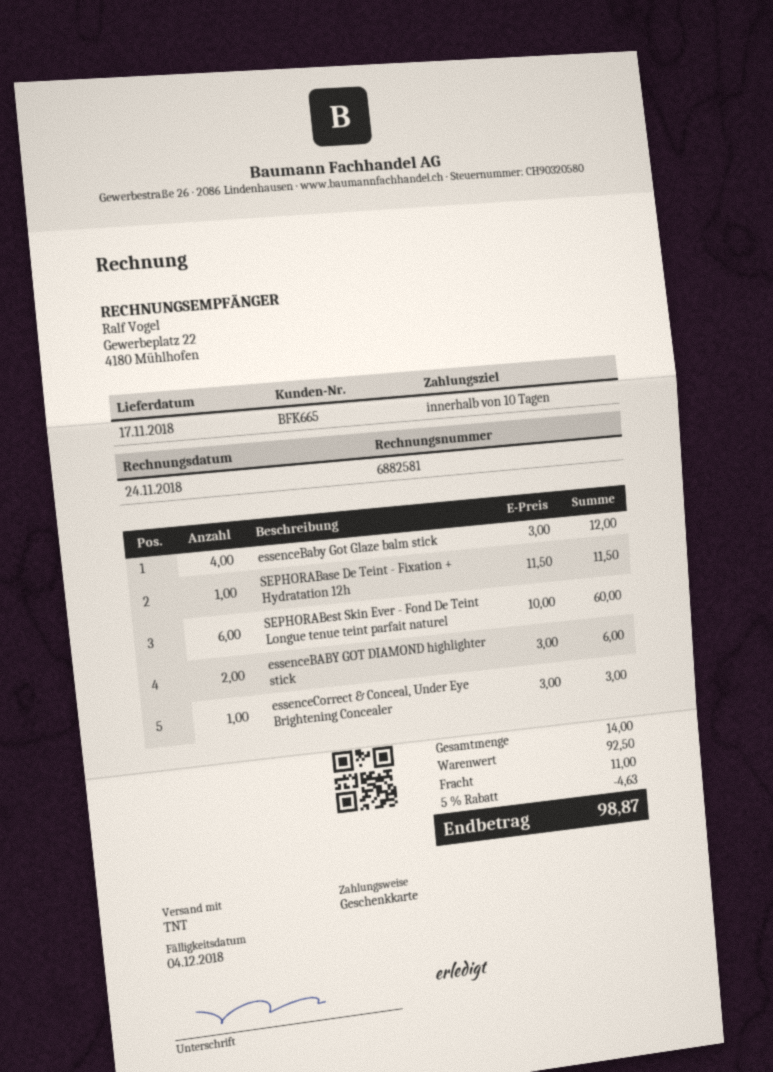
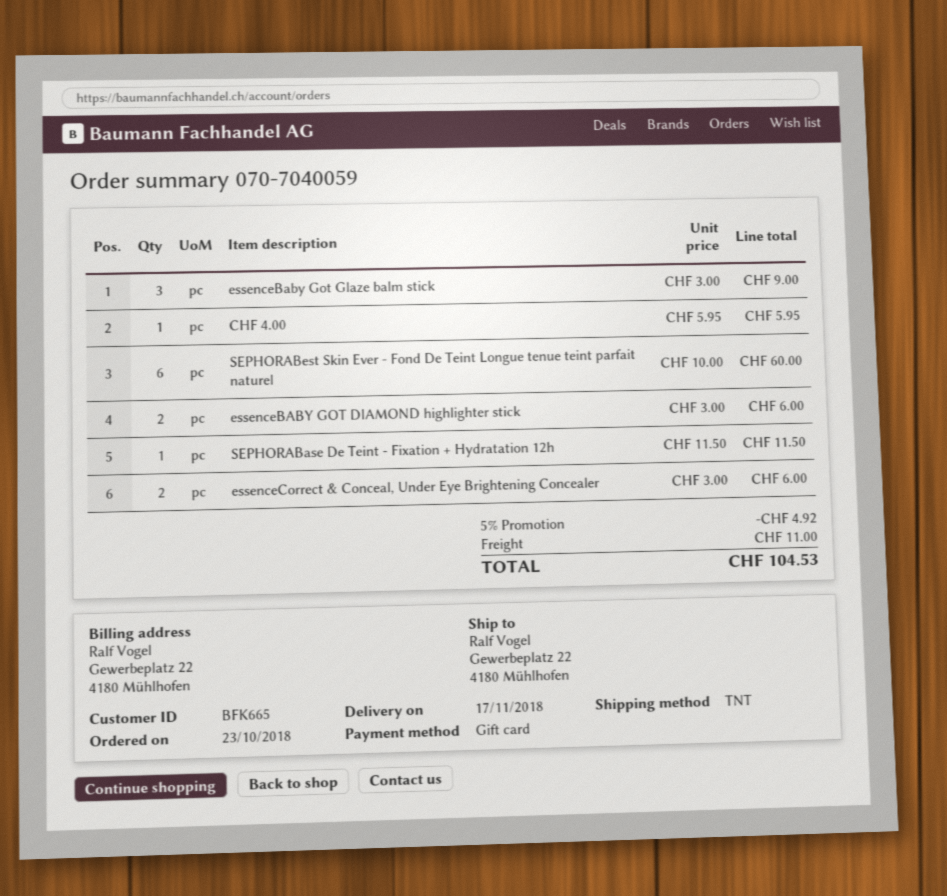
essenceBaby Got Glaze balm stick: 4 x 3.00 = 12.00 -> 3 x 3.00 = 9.00
essenceCorrect & Conceal, Under Eye Brightening Concealer: 1 x 3.00 = 3.00 -> 2 x 3.00 = 6.00
CHF 4.00: none -> 1 x 5.95 = 5.95
discount: 5% = 4.63 -> 5% = 4.92
total: 98.87 -> 104.53

